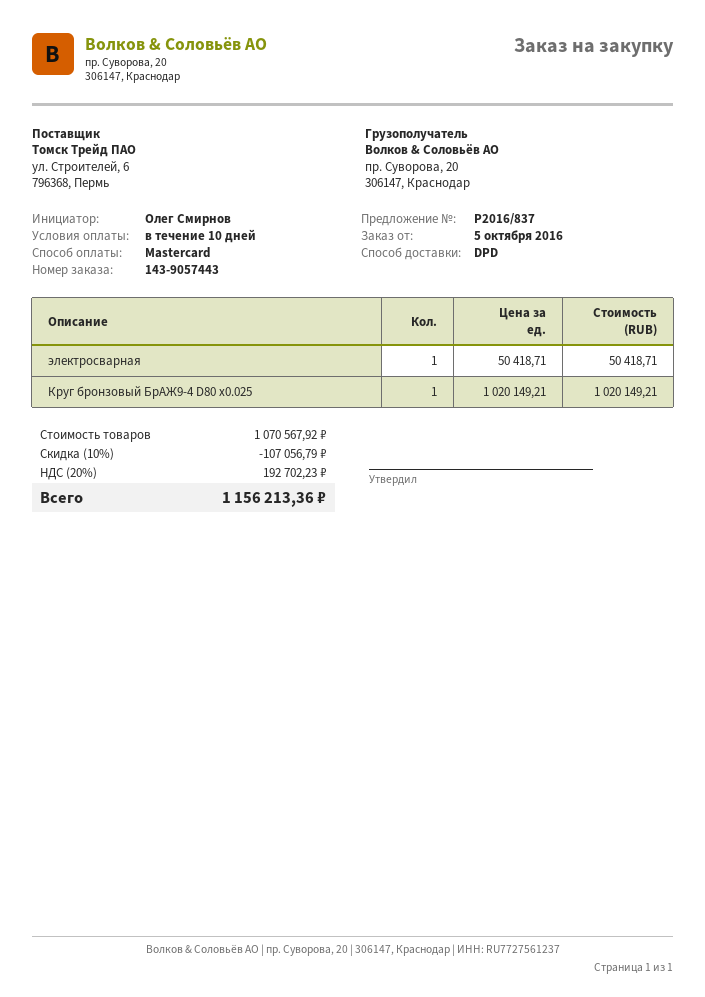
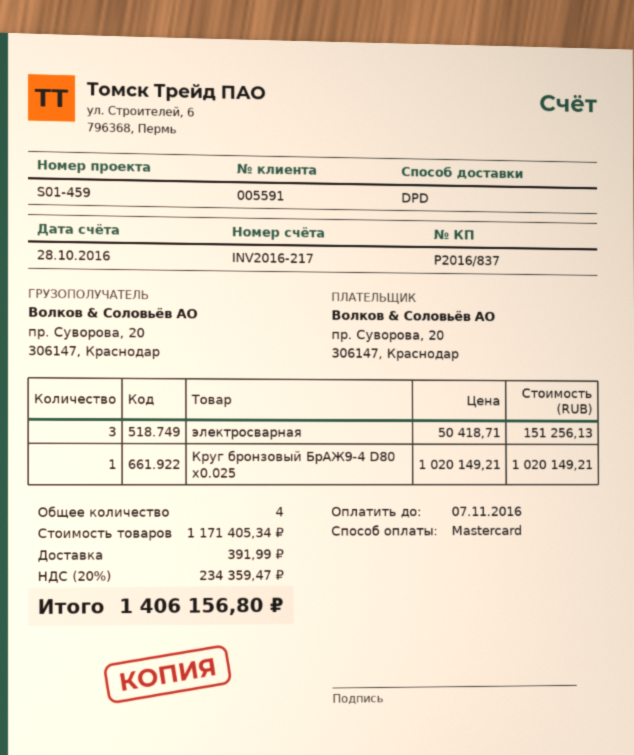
электросварная: 1 x 50418.71 = 50418.71 -> 3 x 50418.71 = 151256.13
subtotal: 1070567.92 -> 1171405.34
discount: 10% = 107056.79 -> none
shipping: none -> 391.99
tax: 20% = 192702.23 -> 20% = 234359.47
total: 1156213.36 -> 1406156.80

